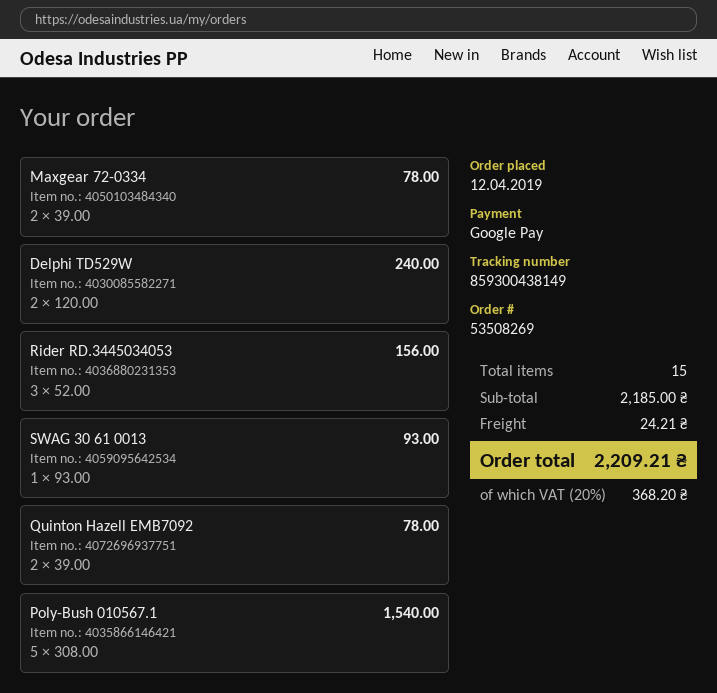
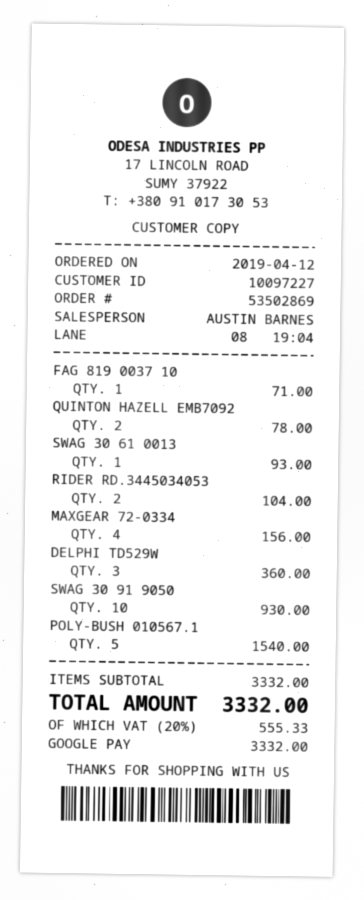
order number: 53508269 -> 53502869
Maxgear 72-0334: 2 for 78.00 -> 4 for 156.00
Delphi TD529W: 2 for 240.00 -> 3 for 360.00
Rider RD.3445034053: 3 for 156.00 -> 2 for 104.00
FAG 819 0037 10: none -> 1 for 71.00
SWAG 30 91 9050: none -> 10 for 930.00
subtotal: 2185.00 -> 3332.00
shipping: 24.21 -> none
tax: 20% = 368.20 -> 20% = 555.33
total: 2209.21 -> 3332.00

